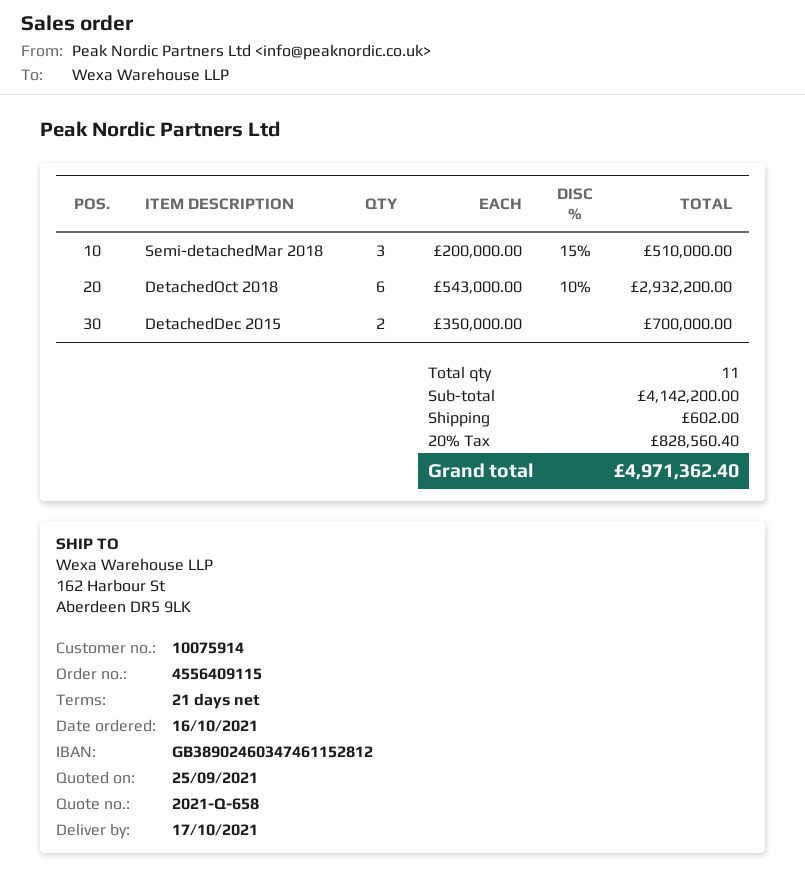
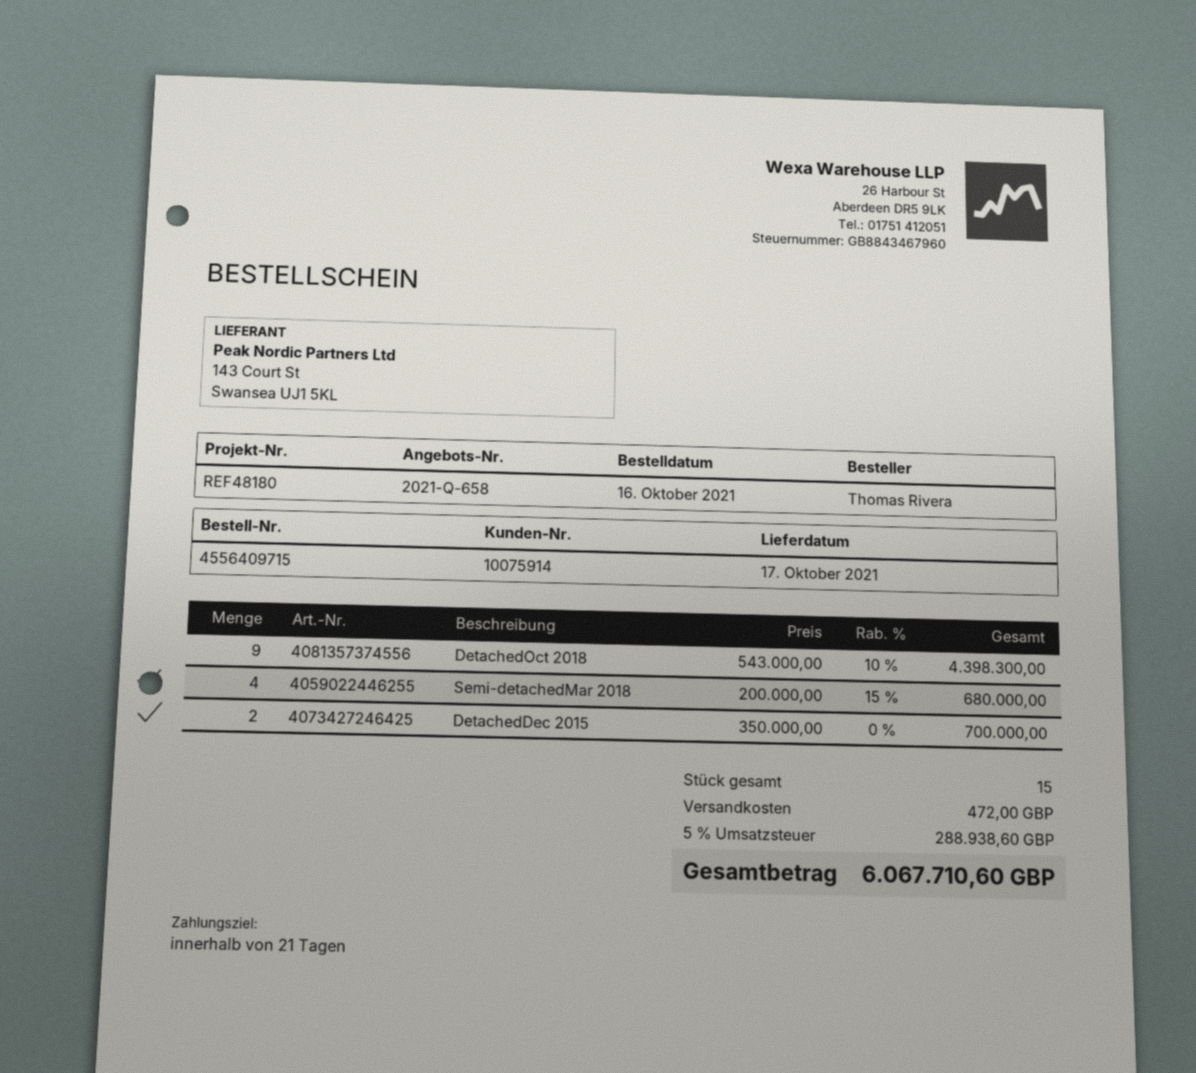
order number: 4556409115 -> 4556409715
Semi-detachedMar 2018: 3 x 200000.00 - 15% = 510000.00 -> 4 x 200000.00 - 15% = 680000.00
DetachedOct 2018: 6 x 543000.00 - 10% = 2932200.00 -> 9 x 543000.00 - 10% = 4398300.00
total quantity: 11 -> 15
shipping: 602.00 -> 472.00
tax: 20% = 828560.40 -> 5% = 288938.60
total: 4971362.40 -> 6067710.60

